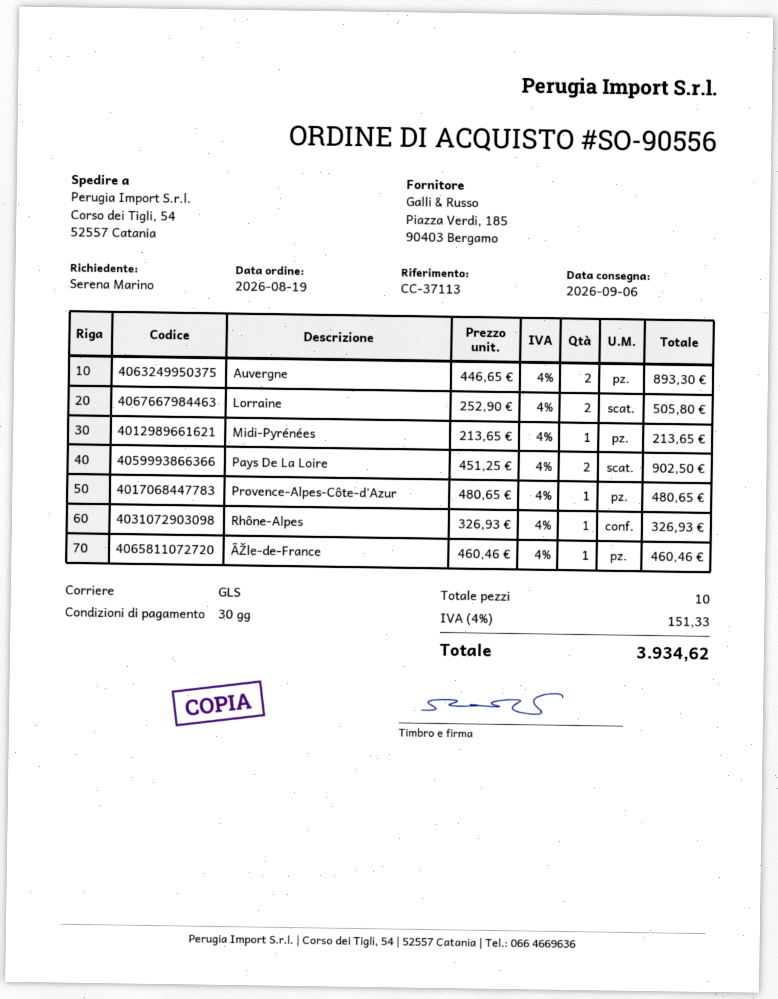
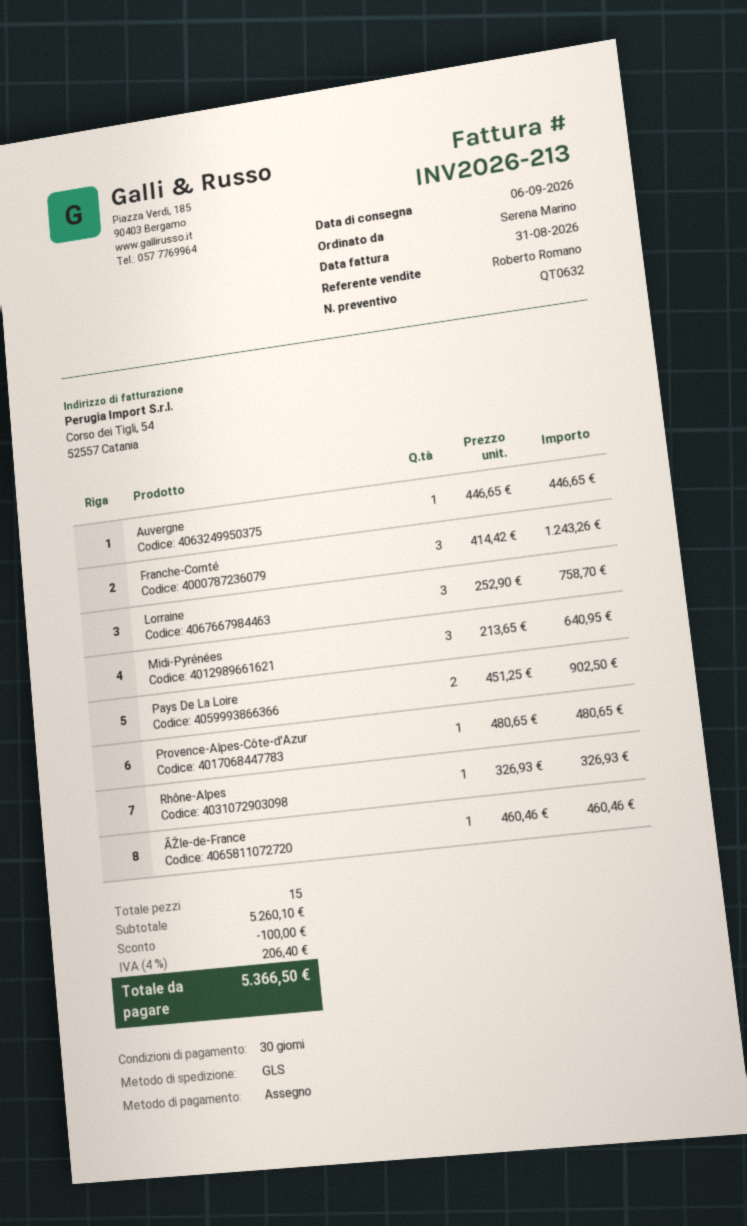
Auvergne: 2 x 446.65 = 893.30 -> 1 x 446.65 = 446.65
Lorraine: 2 x 252.90 = 505.80 -> 3 x 252.90 = 758.70
Midi-Pyrénées: 1 x 213.65 = 213.65 -> 3 x 213.65 = 640.95
Franche-Comté: none -> 3 x 414.42 = 1243.26
total quantity: 10 -> 15
discount: none -> 100.00
tax: 4% = 151.33 -> 4% = 206.40
total: 3934.62 -> 5366.50

